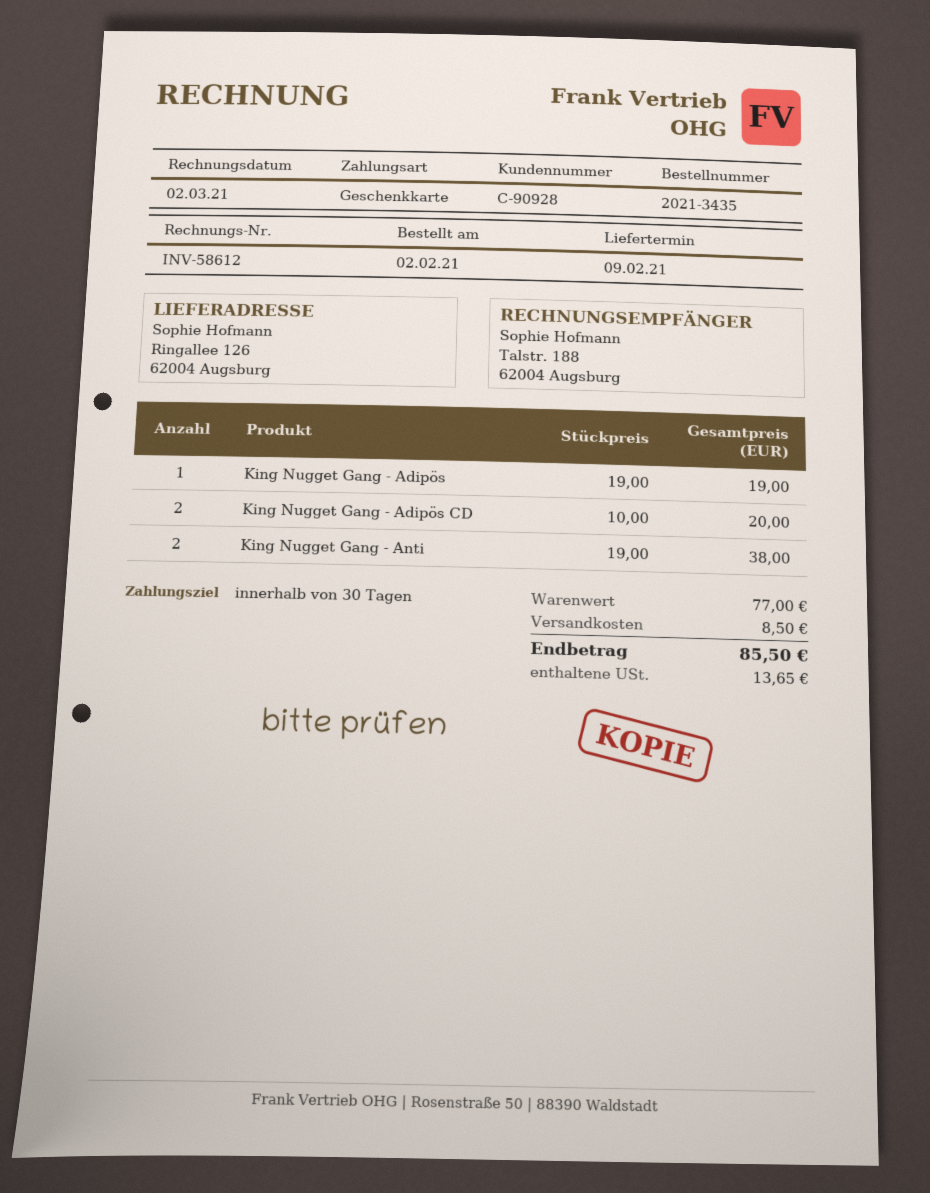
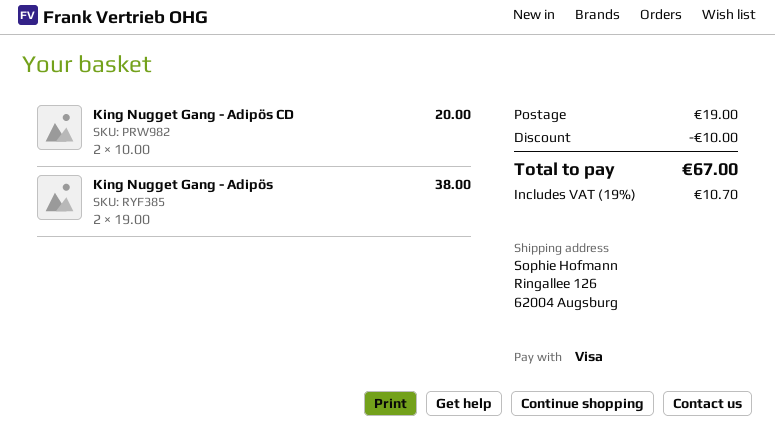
payment method: gift card -> Visa
King Nugget Gang - Adipös: 1 x 19.00 = 19.00 -> 2 x 19.00 = 38.00
King Nugget Gang - Anti: 2 x 19.00 = 38.00 -> none
discount: none -> 10.00
shipping: 8.50 -> 19.00
tax: 13.65 -> 10.70
total: 85.50 -> 67.00

